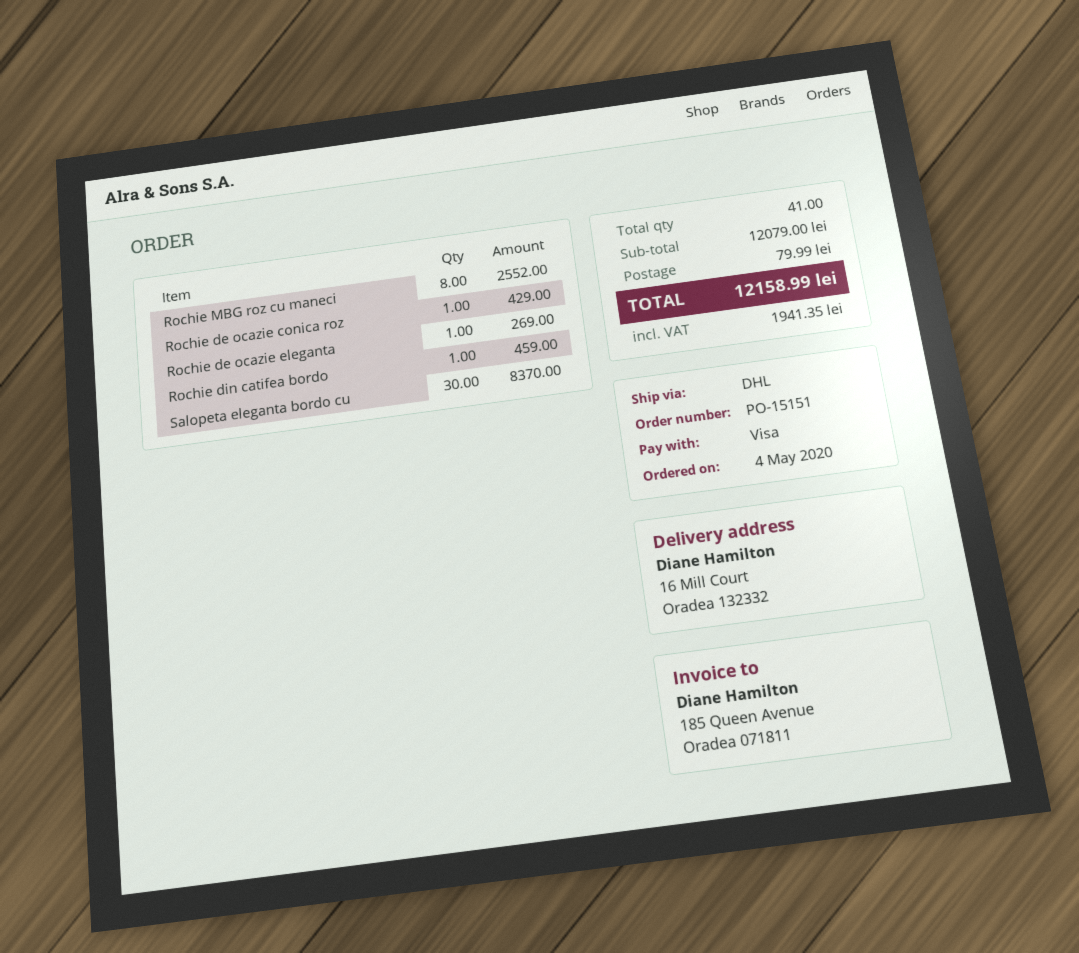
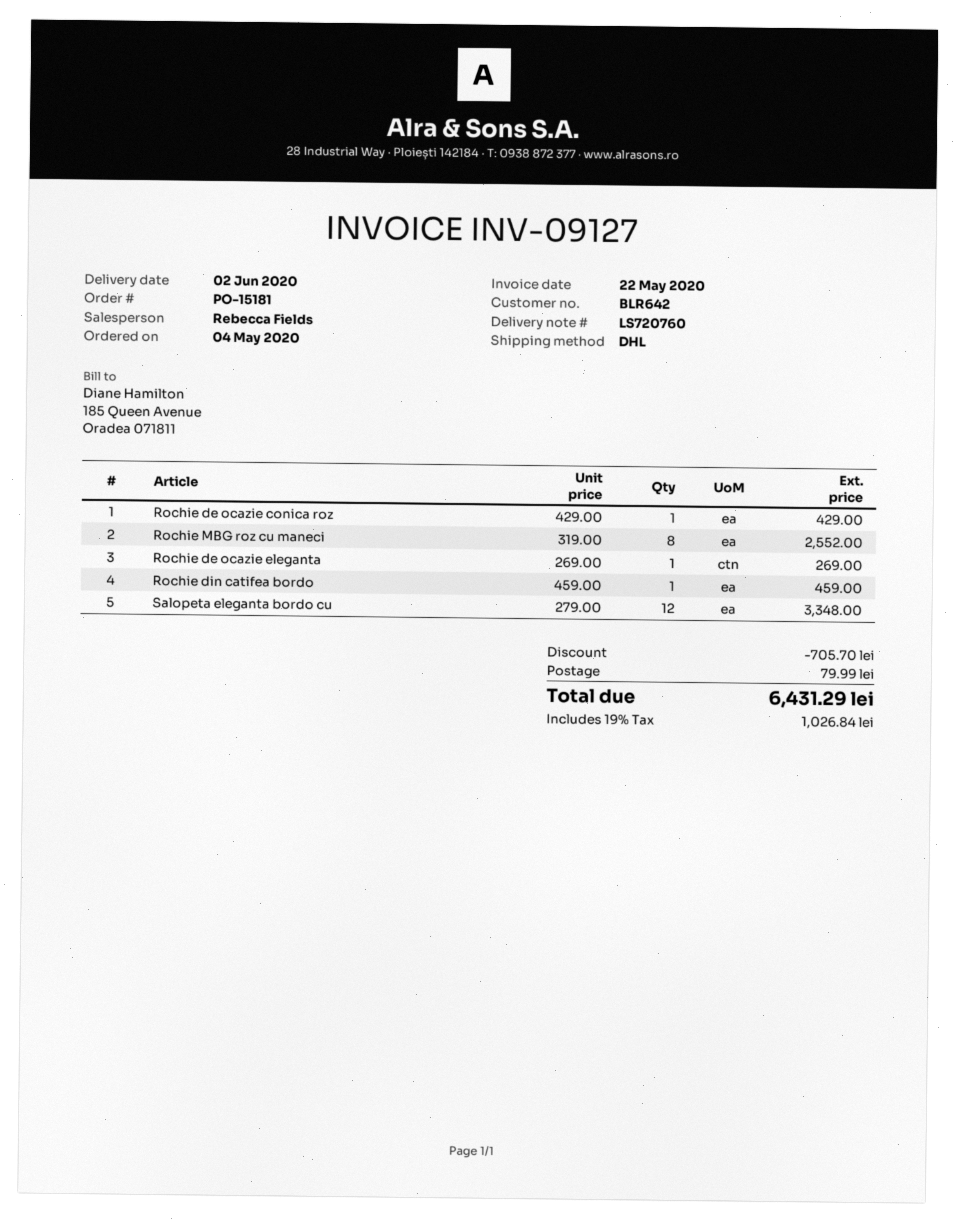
order number: PO-15151 -> PO-15181
Salopeta eleganta bordo cu: 30 for 8370.00 -> 12 for 3348.00
discount: none -> 705.70
tax: 1941.35 -> 1026.84
total: 12158.99 -> 6431.29

